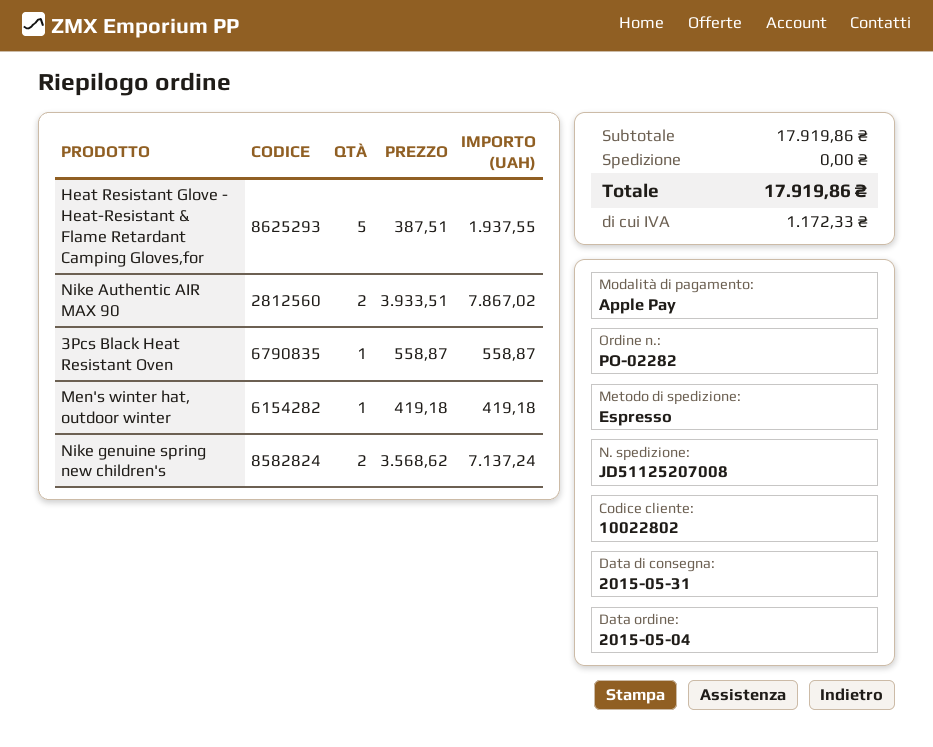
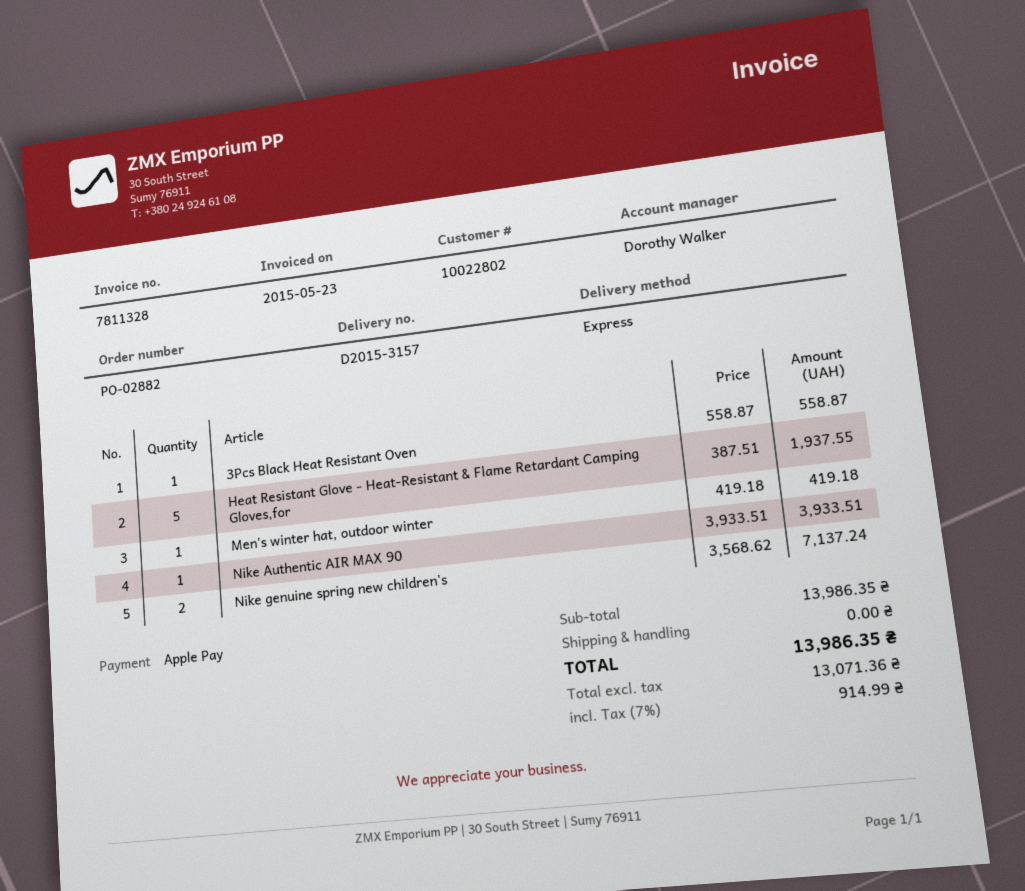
order number: PO-02282 -> PO-02882
Nike Authentic AIR MAX 90: 2 x 3933.51 = 7867.02 -> 1 x 3933.51 = 3933.51
subtotal: 17919.86 -> 13986.35
tax: 1172.33 -> 914.99
total: 17919.86 -> 13986.35

